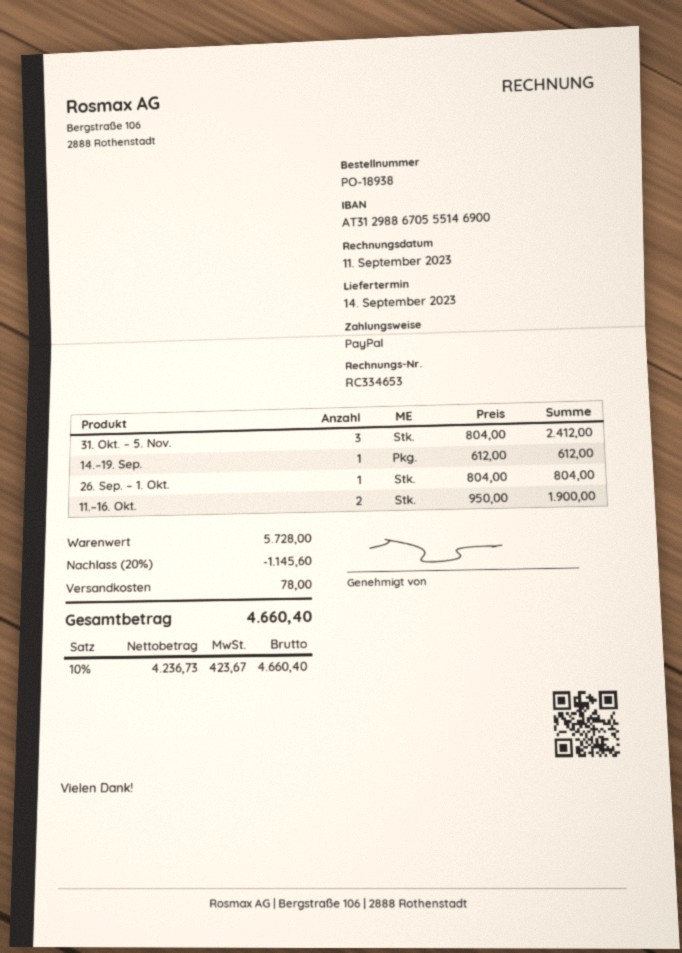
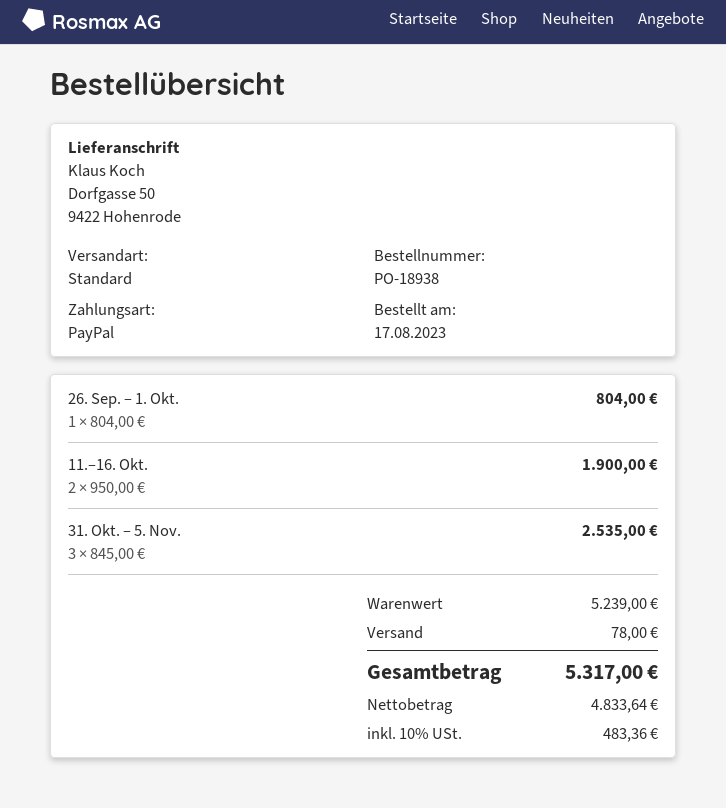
31. Okt. – 5. Nov.: 3 x 804.00 = 2412.00 -> 3 x 845.00 = 2535.00
14.–19. Sep.: 1 x 612.00 = 612.00 -> none
subtotal: 5728.00 -> 5239.00
discount: 20% = 1145.60 -> none
net: 4236.73 -> 4833.64
tax: 10% = 423.67 -> 10% = 483.36
total: 4660.40 -> 5317.00

